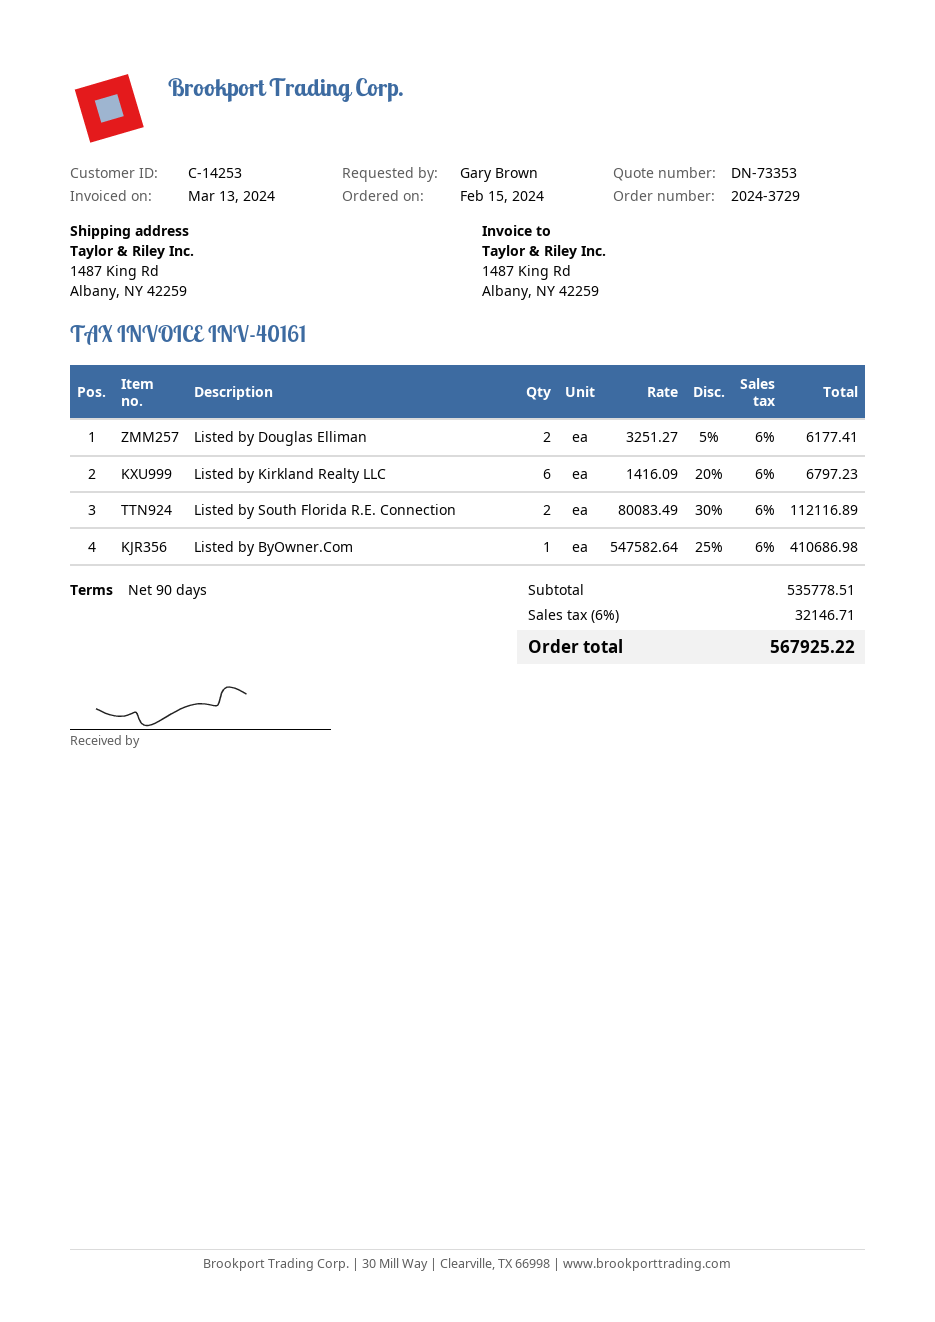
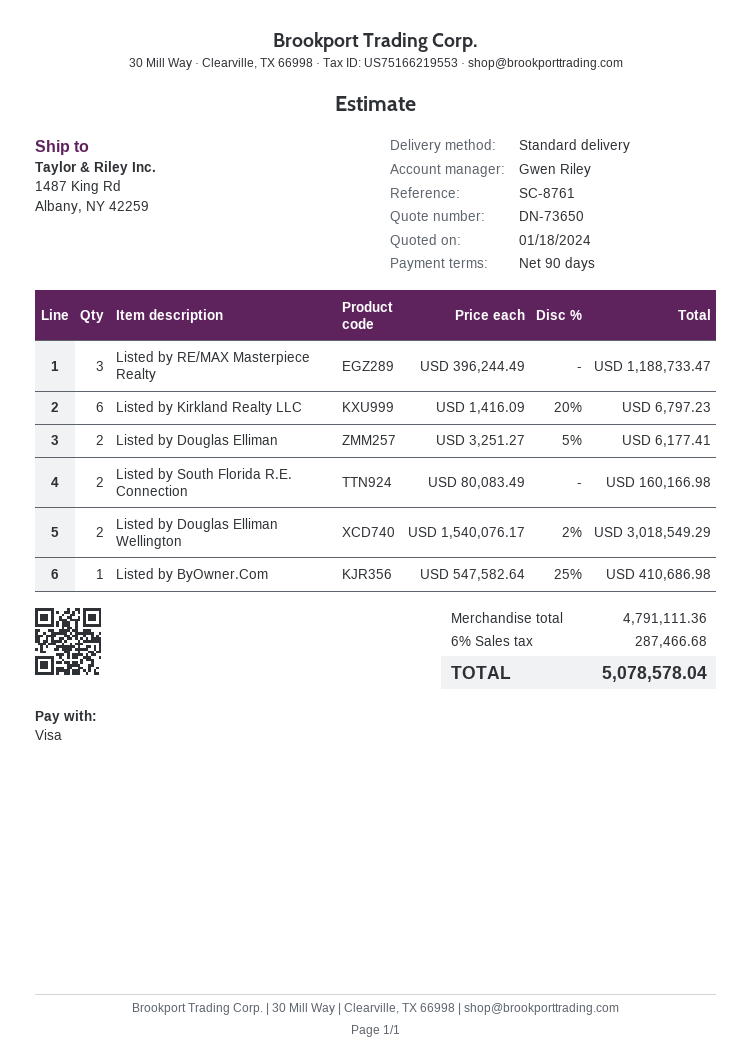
quote number: DN-73353 -> DN-73650
Listed by South Florida R.E. Connection: 2 x 80083.49 - 30% = 112116.89 -> 2 x 80083.49 = 160166.98
Listed by RE/MAX Masterpiece Realty: none -> 3 x 396244.49 = 1188733.47
Listed by Douglas Elliman Wellington: none -> 2 x 1540076.17 - 2% = 3018549.29
subtotal: 535778.51 -> 4791111.36
tax: 6% = 32146.71 -> 6% = 287466.68
total: 567925.22 -> 5078578.04

